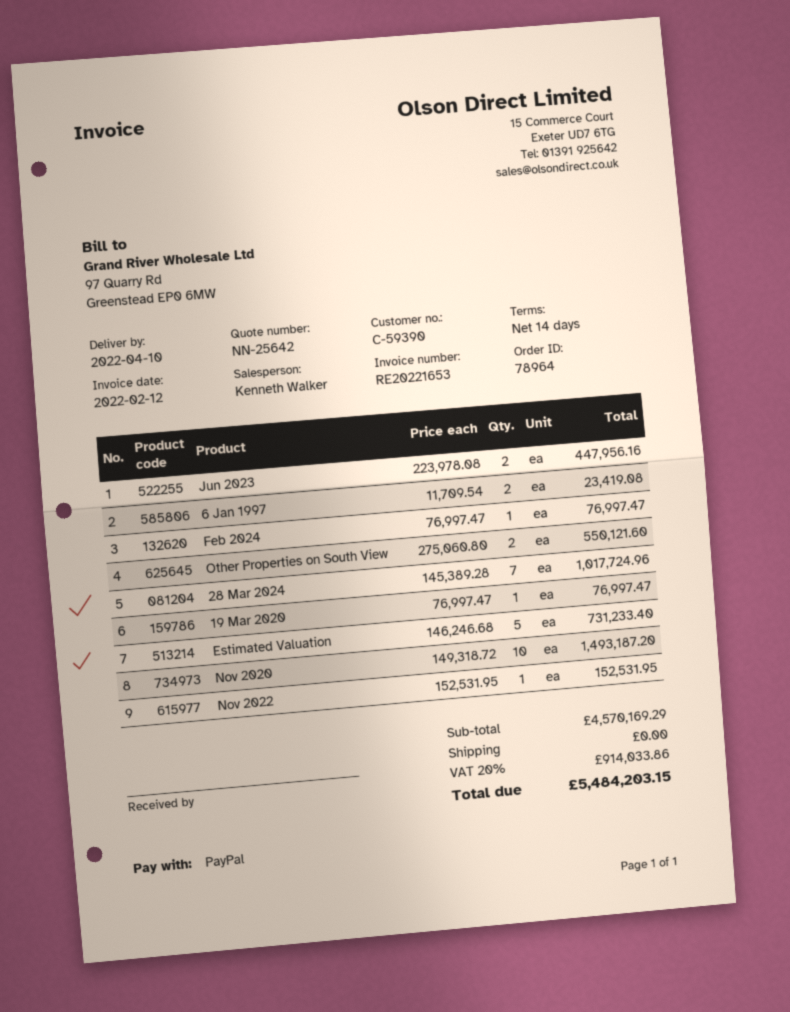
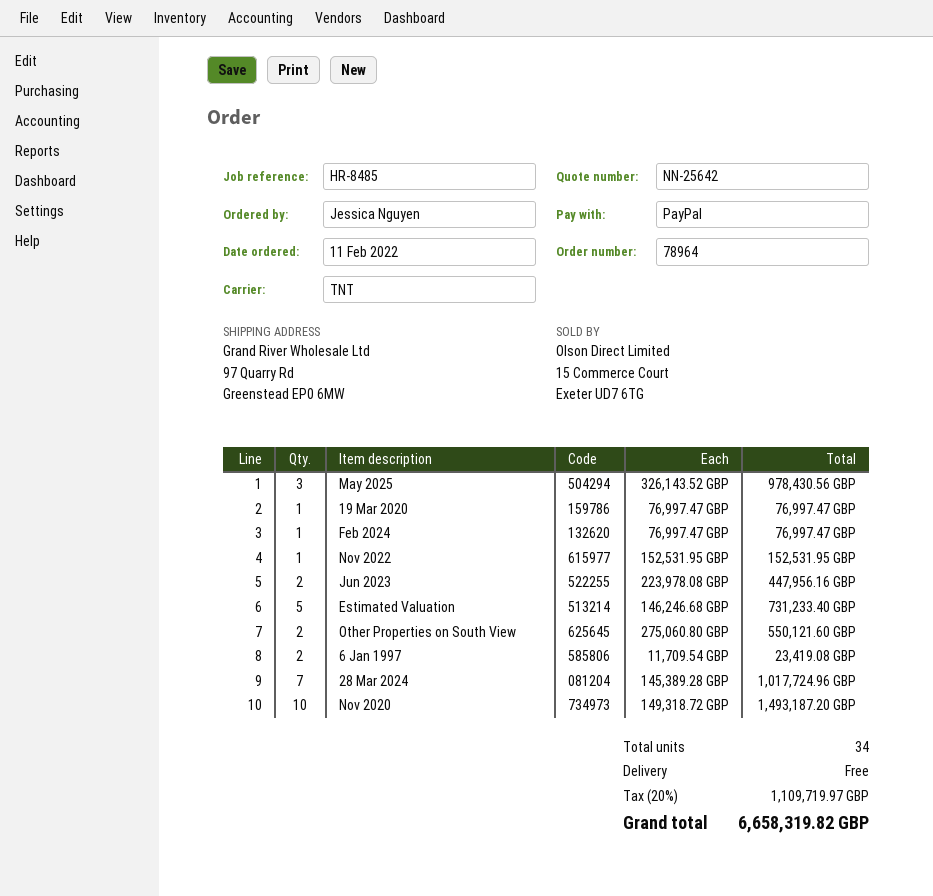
May 2025: none -> 3 x 326143.52 = 978430.56
tax: 20% = 914033.86 -> 20% = 1109719.97
total: 5484203.15 -> 6658319.82

